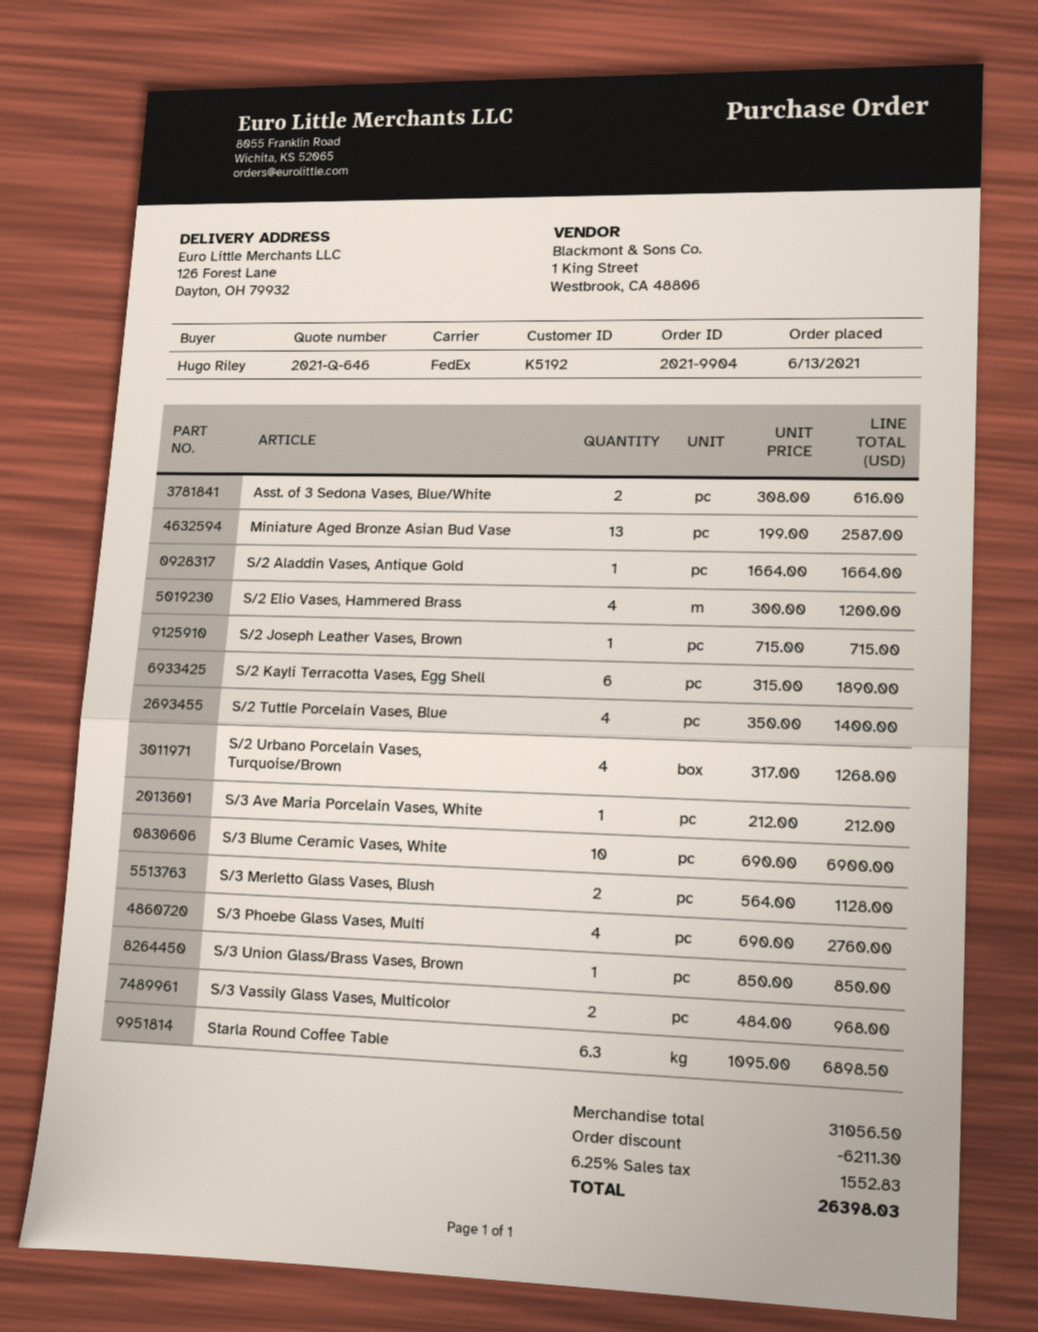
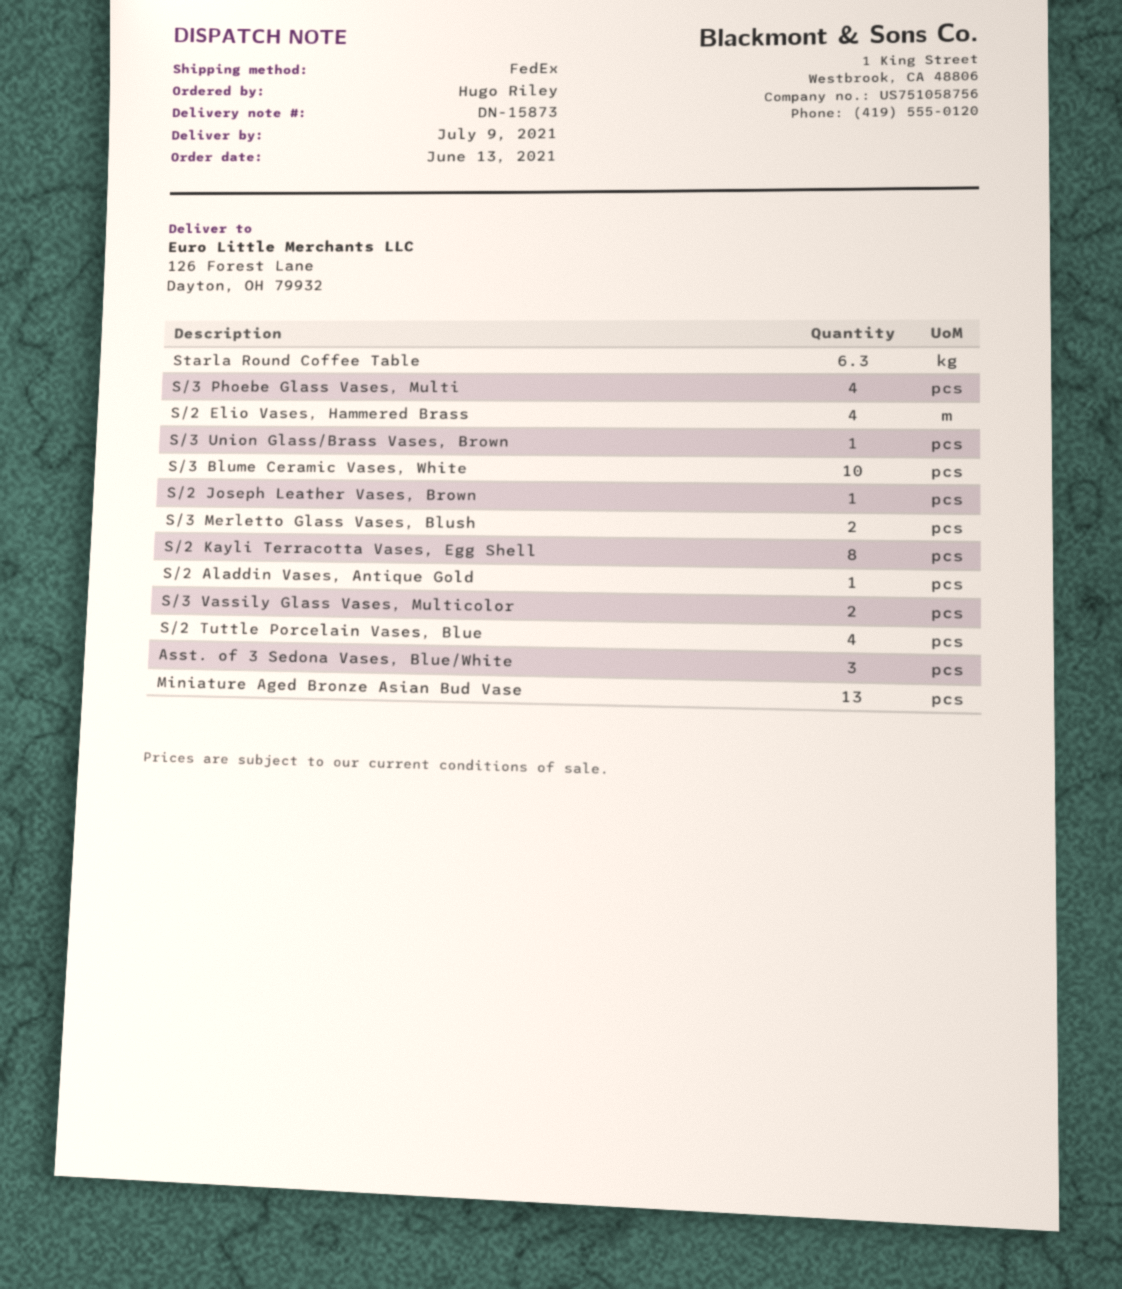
Asst. of 3 Sedona Vases, Blue/White: 2 -> 3
S/2 Kayli Terracotta Vases, Egg Shell: 6 -> 8
S/2 Urbano Porcelain Vases, Turquoise/Brown: 4 -> none
S/3 Ave Maria Porcelain Vases, White: 1 -> none

